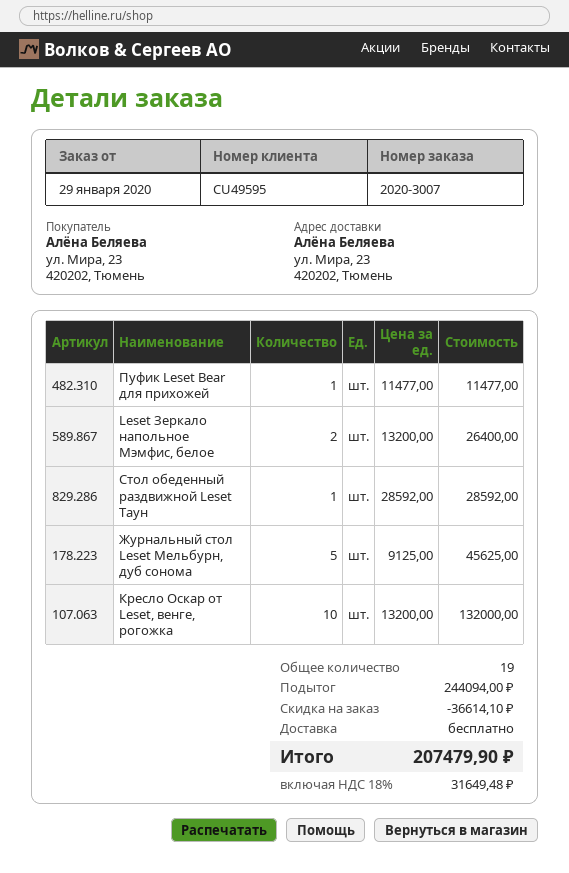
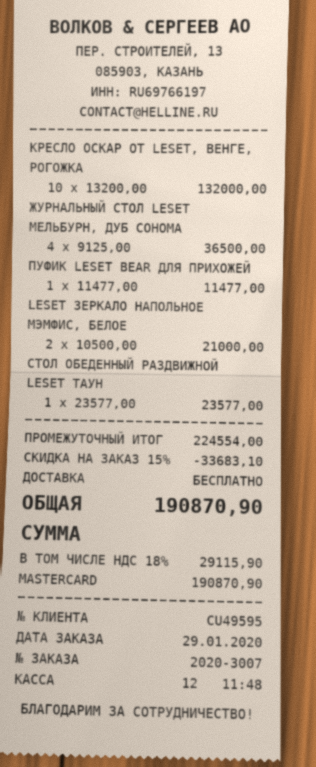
Leset Зеркало напольное Мэмфис, белое: 2 x 13200.00 = 26400.00 -> 2 x 10500.00 = 21000.00
Стол обеденный раздвижной Leset Таун: 1 x 28592.00 = 28592.00 -> 1 x 23577.00 = 23577.00
Журнальный стол Leset Мельбурн, дуб сонома: 5 x 9125.00 = 45625.00 -> 4 x 9125.00 = 36500.00
subtotal: 244094.00 -> 224554.00
discount: 36614.10 -> 33683.10
tax: 18% = 31649.48 -> 18% = 29115.90
total: 207479.90 -> 190870.90

